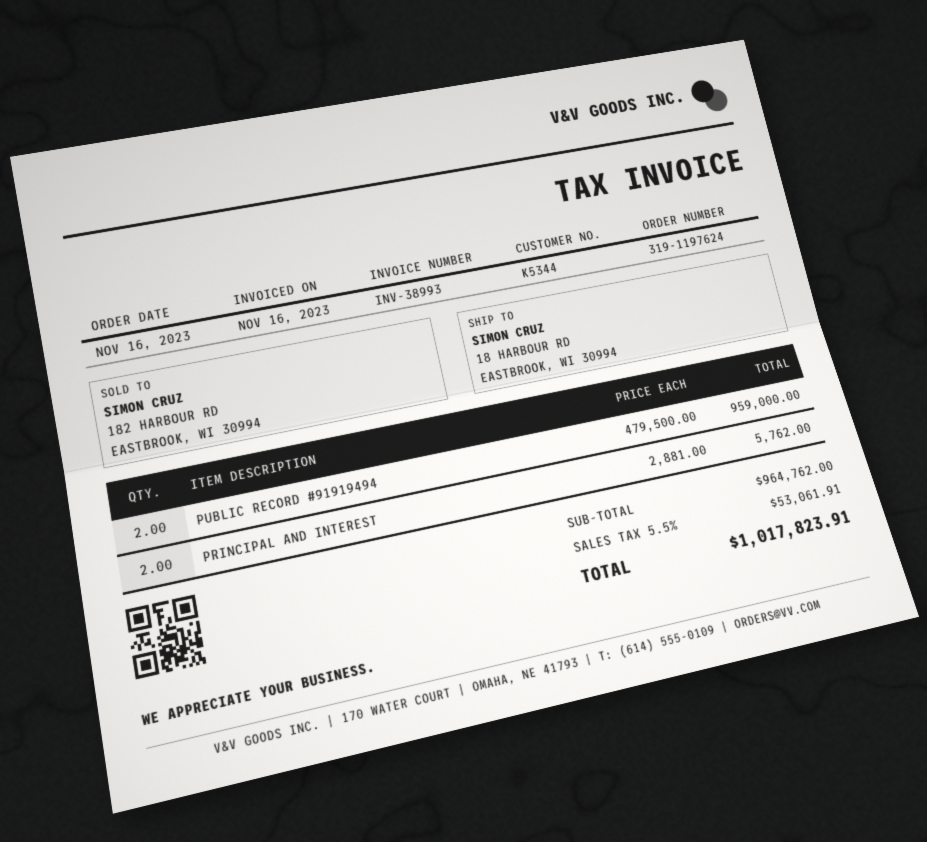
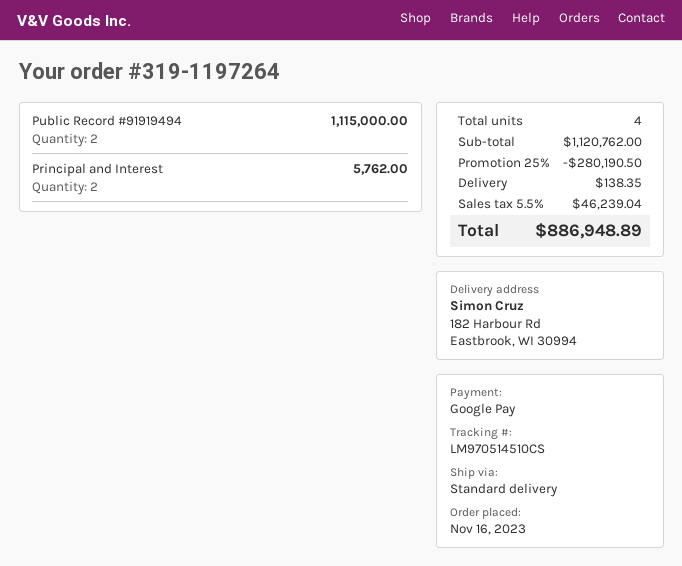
order number: 319-1197624 -> 319-1197264
ship to: 18 HARBOUR RD, EASTBROOK, WI 30994 -> 182 Harbour Rd, Eastbrook, WI 30994
PUBLIC RECORD #91919494: 2 for 959000.00 -> 2 for 1115000.00
subtotal: 964762.00 -> 1120762.00
discount: none -> 25% = 280190.50
shipping: none -> 138.35
tax: 5.5% = 53061.91 -> 5.5% = 46239.04
total: 1017823.91 -> 886948.89

